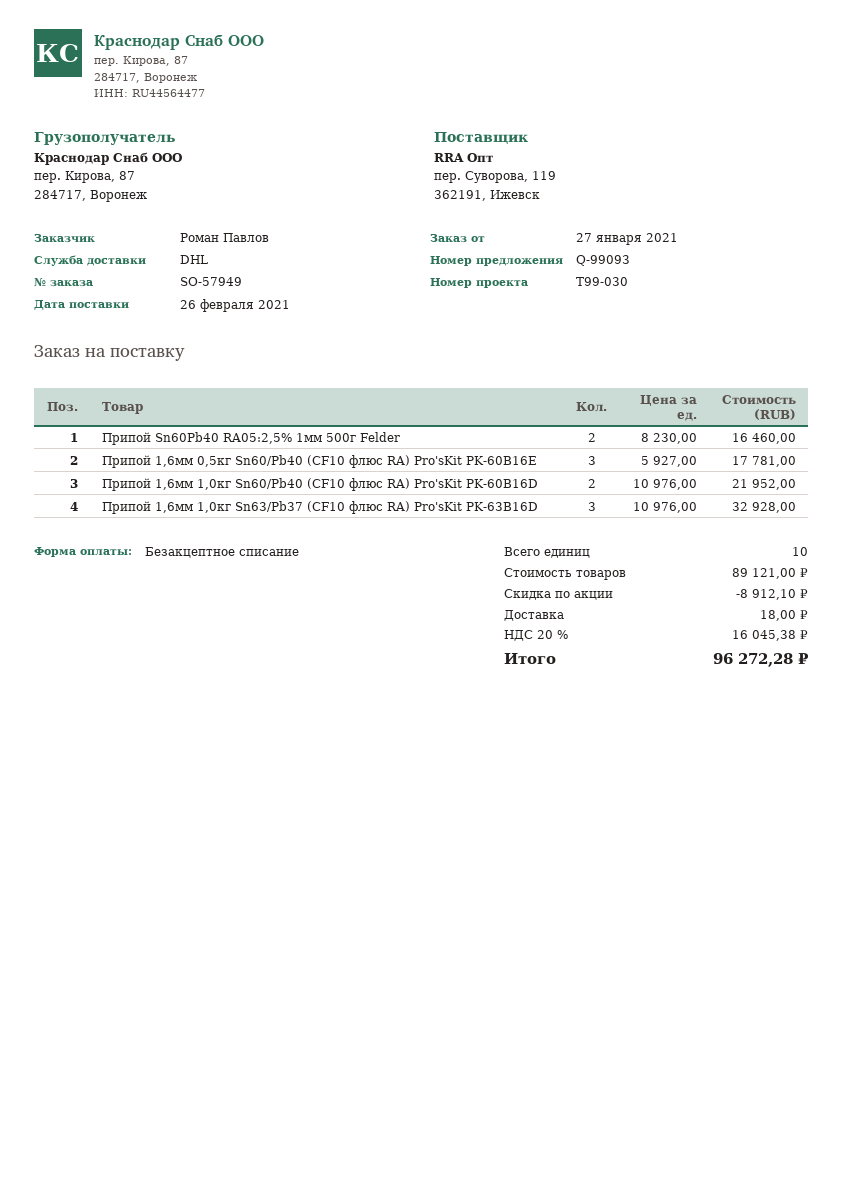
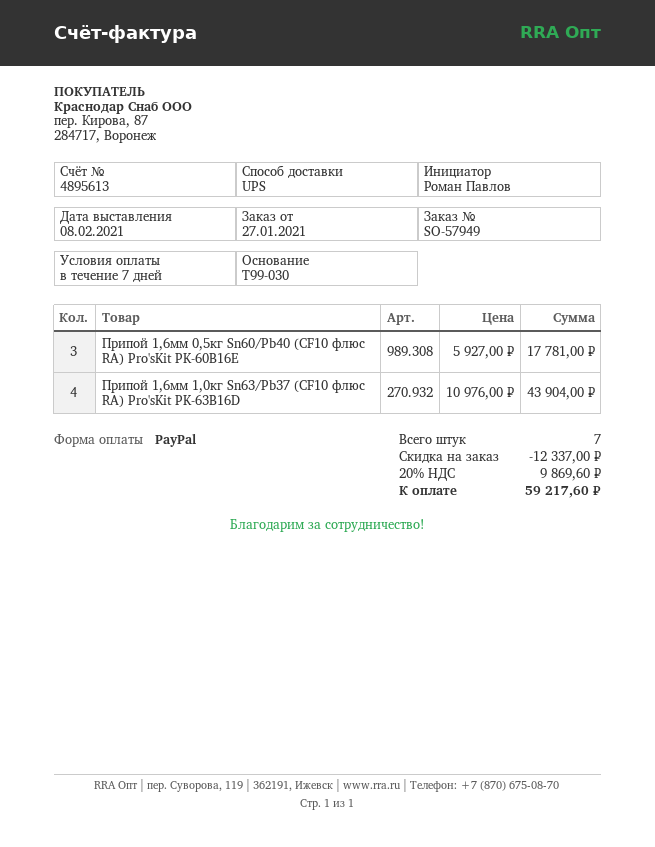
payment method: direct debit -> PayPal
shipping method: DHL -> UPS
Припой Sn60Pb40 RA05:2,5% 1мм 500г Felder: 2 x 8230.00 = 16460.00 -> none
Припой 1,6мм 1,0кг Sn60/Pb40 (CF10 флюс RA) Pro'sKit PK-60B16D: 2 x 10976.00 = 21952.00 -> none
Припой 1,6мм 1,0кг Sn63/Pb37 (CF10 флюс RA) Pro'sKit PK-63B16D: 3 x 10976.00 = 32928.00 -> 4 x 10976.00 = 43904.00
total quantity: 10 -> 7
discount: 8912.10 -> 12337.00
shipping: 18.00 -> none
tax: 20% = 16045.38 -> 20% = 9869.60
total: 96272.28 -> 59217.60

